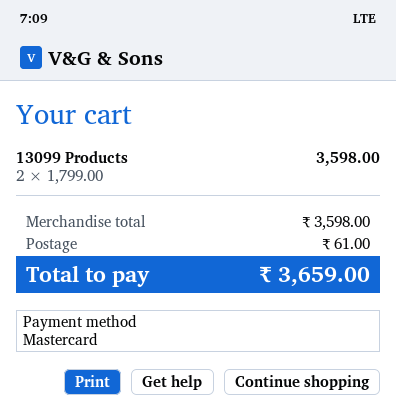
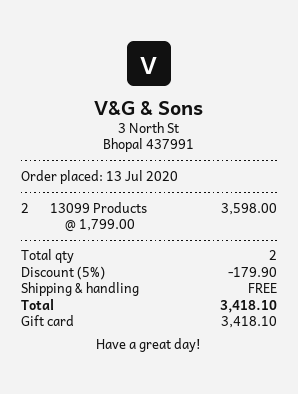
payment method: Mastercard -> gift card
discount: none -> 5% = 179.90
shipping: 61.00 -> 0.00
total: 3659.00 -> 3418.10

